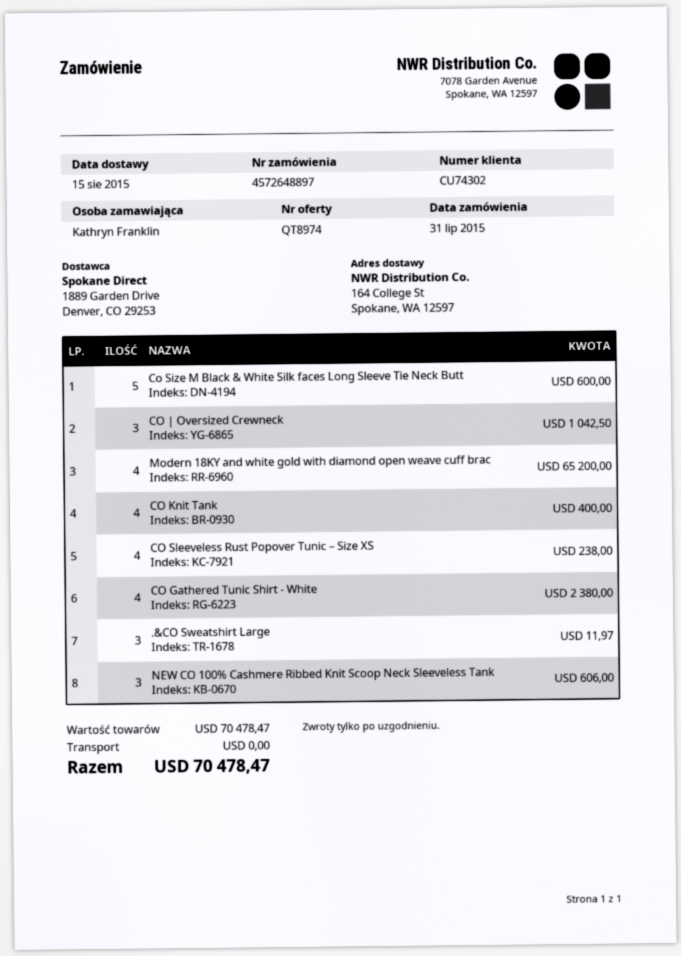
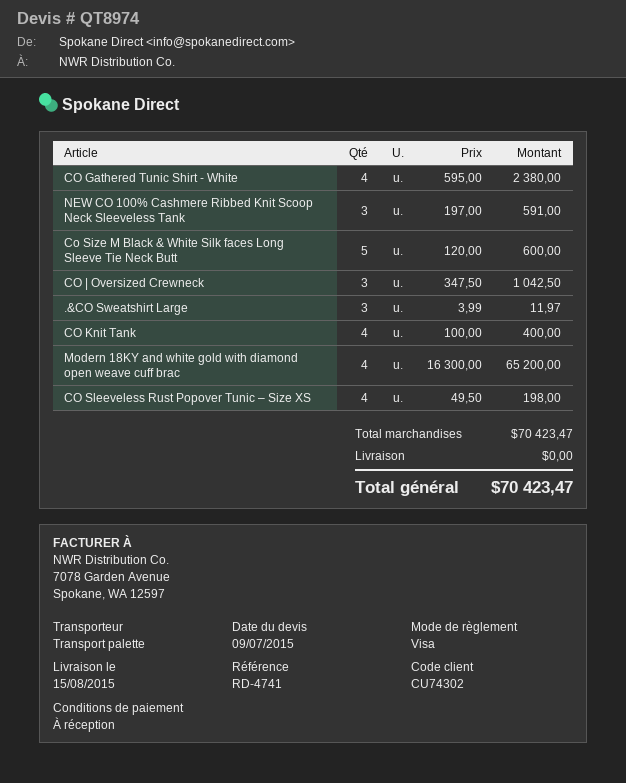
CO Sleeveless Rust Popover Tunic – Size XS: 4 for 238.00 -> 4 for 198.00
NEW CO 100% Cashmere Ribbed Knit Scoop Neck Sleeveless Tank: 3 for 606.00 -> 3 for 591.00
subtotal: 70478.47 -> 70423.47
total: 70478.47 -> 70423.47

